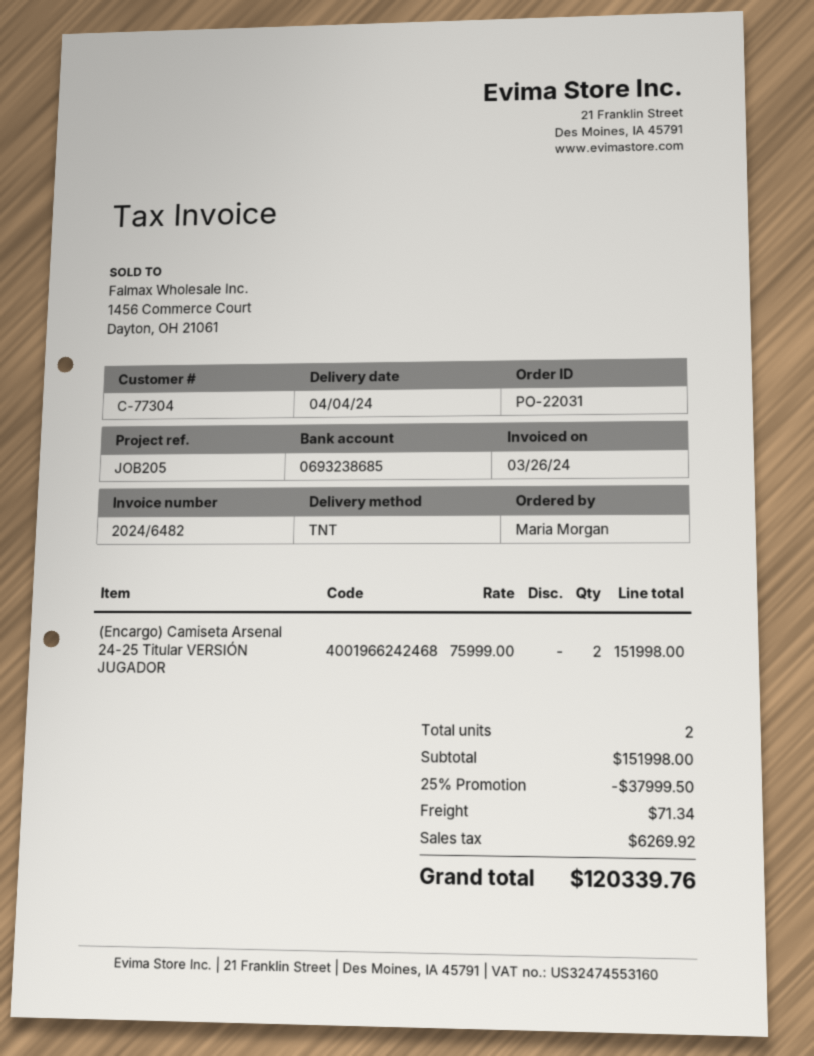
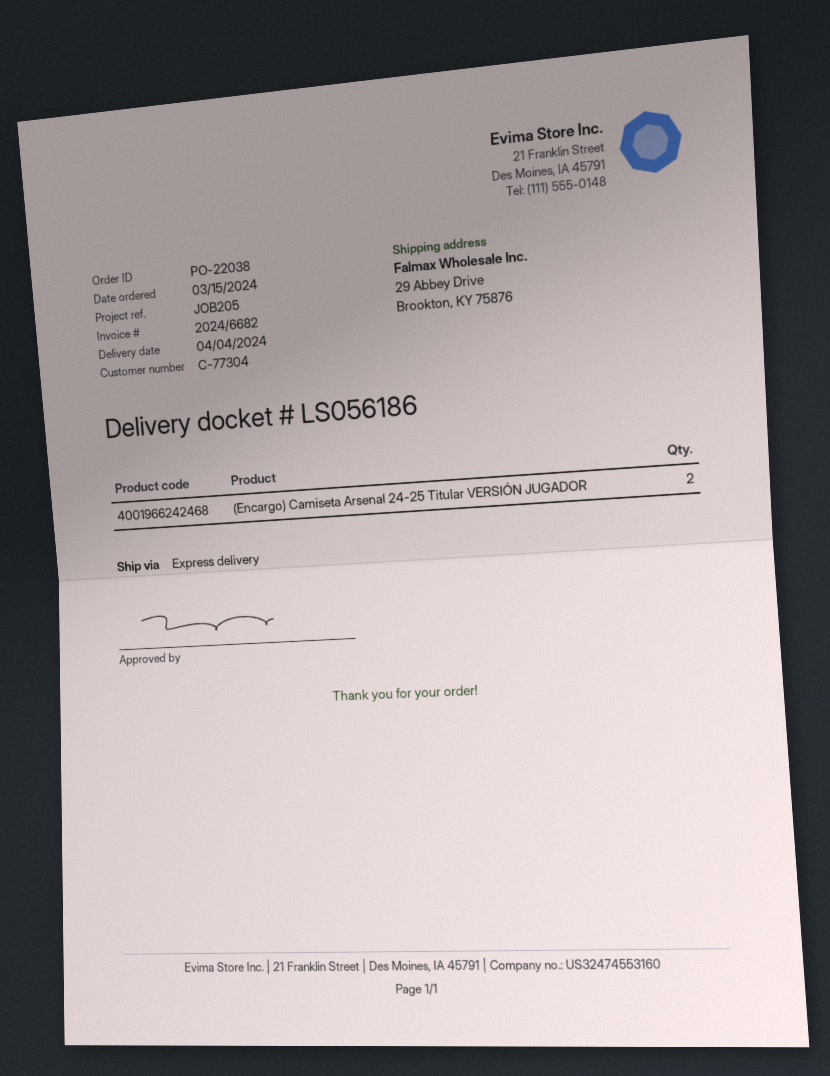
order number: PO-22031 -> PO-22038
invoice number: 2024/6482 -> 2024/6682
shipping method: TNT -> express

